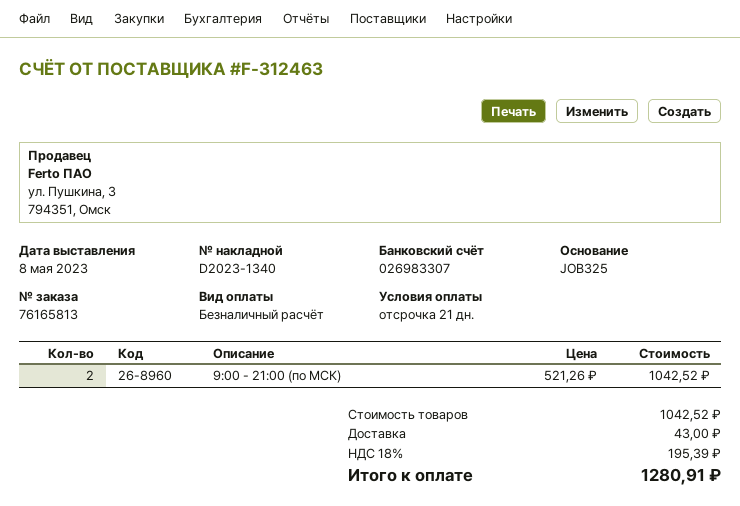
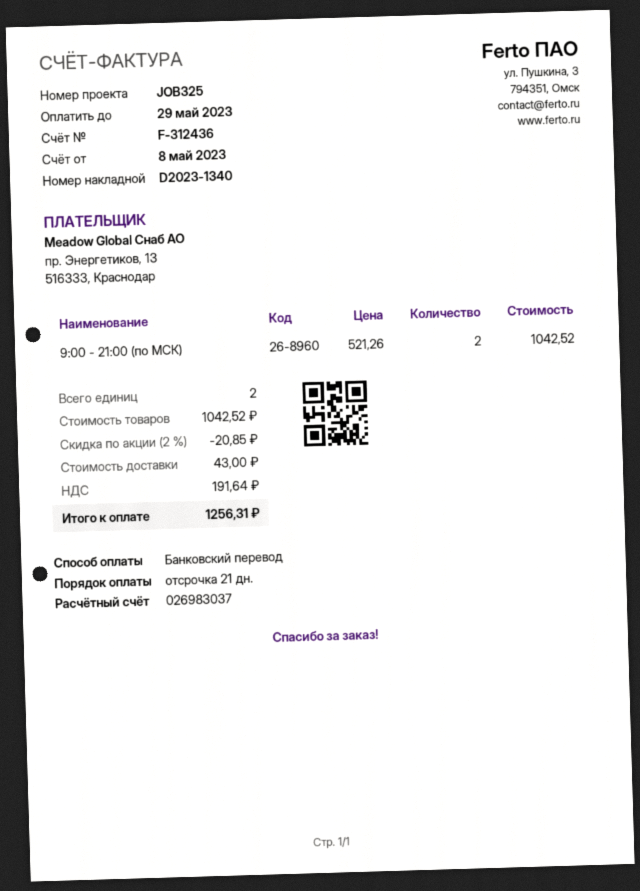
invoice number: F-312463 -> F-312436
bank account: 026983307 -> 026983037
discount: none -> 2% = 20.85
tax: 195.39 -> 191.64
total: 1280.91 -> 1256.31

